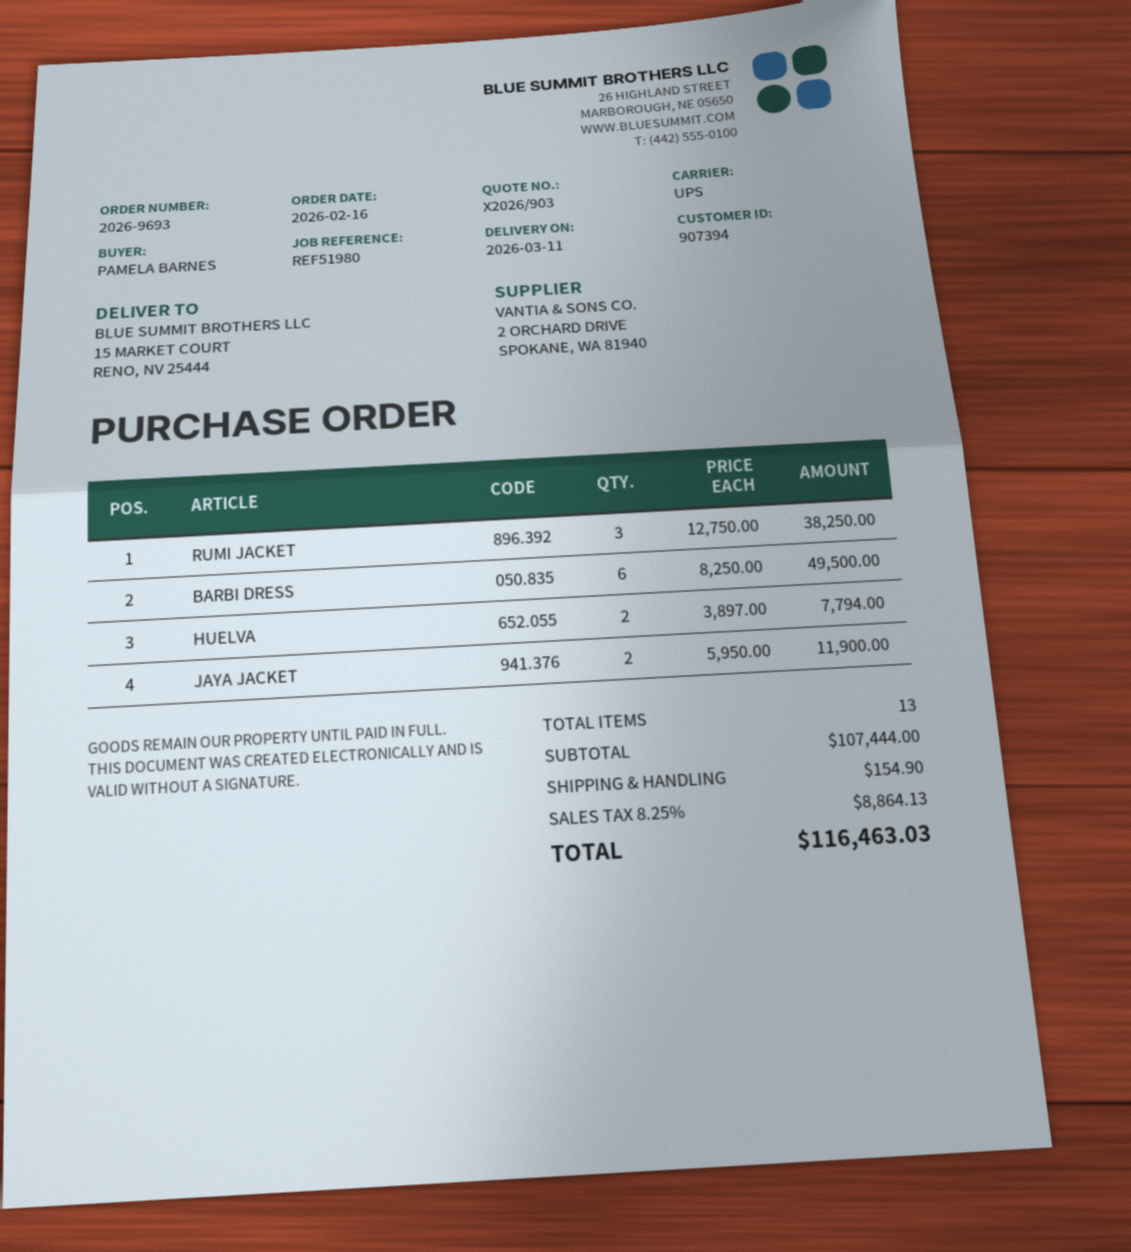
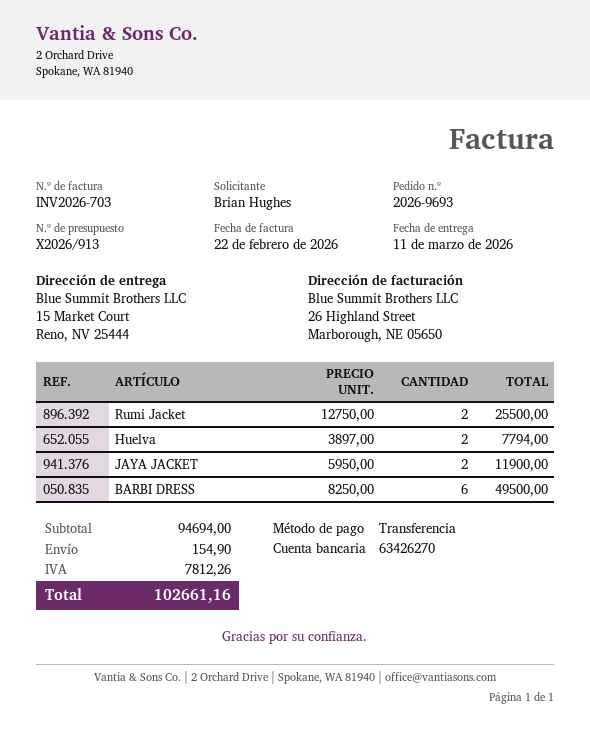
quote number: X2026/903 -> X2026/913
ordered by: PAMELA BARNES -> Brian Hughes
RUMI JACKET: 3 x 12750.00 = 38250.00 -> 2 x 12750.00 = 25500.00
subtotal: 107444.00 -> 94694.00
tax: 8864.13 -> 7812.26
total: 116463.03 -> 102661.16

